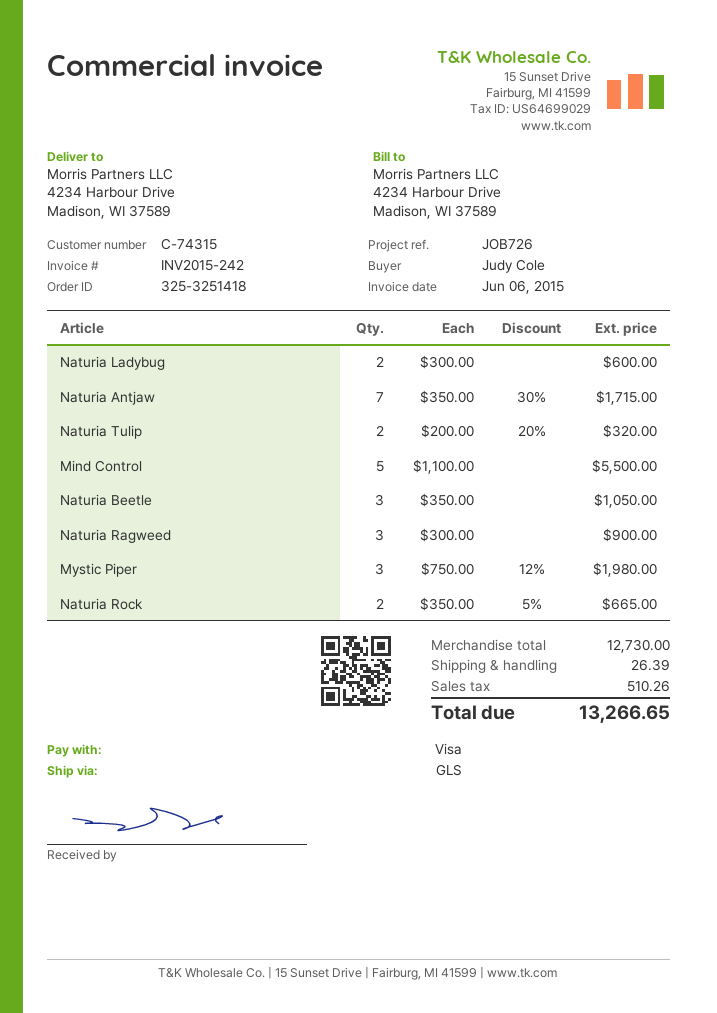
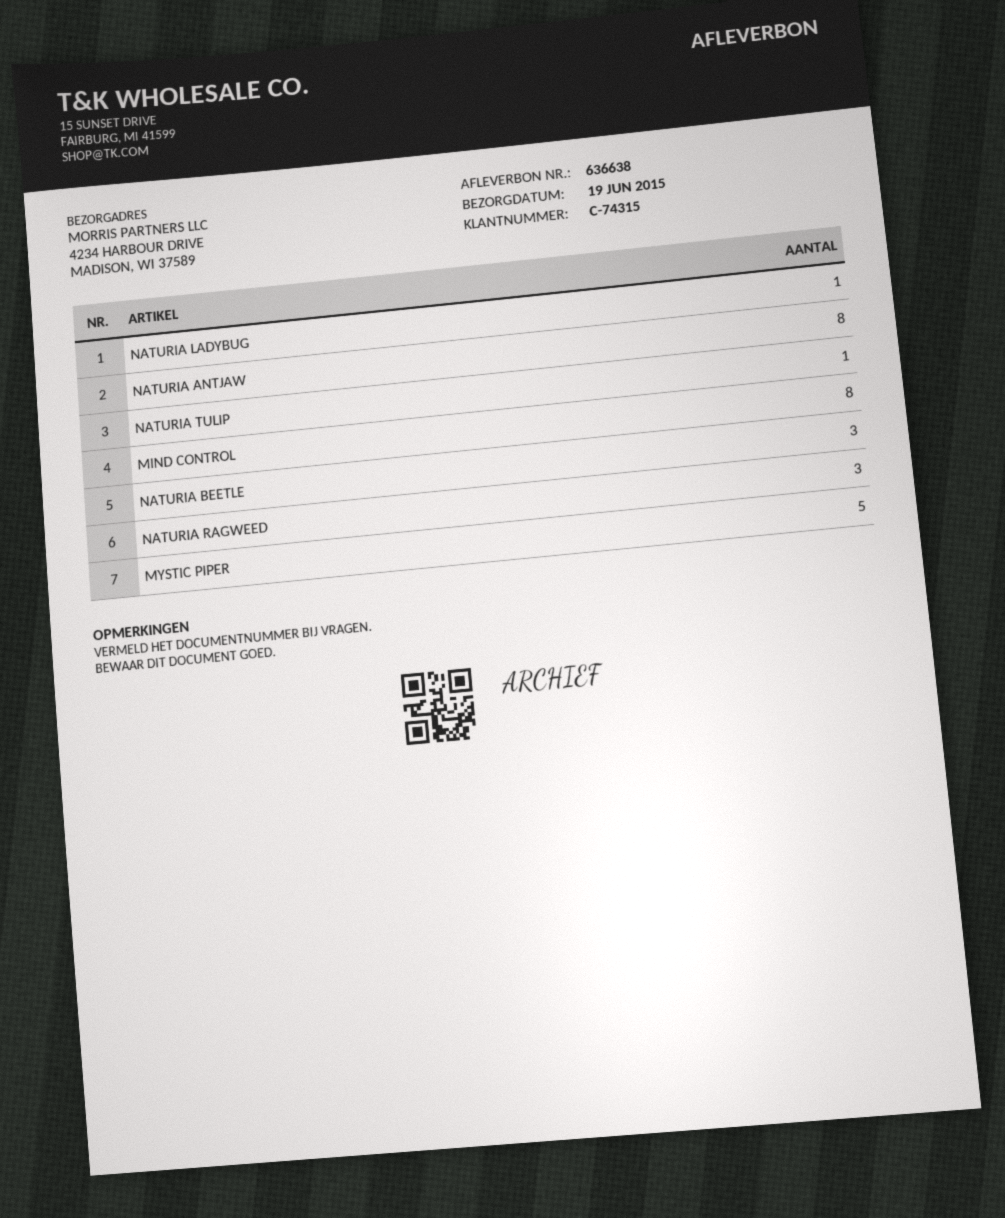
Naturia Ladybug: 2 -> 1
Naturia Antjaw: 7 -> 8
Naturia Tulip: 2 -> 1
Mind Control: 5 -> 8
Mystic Piper: 3 -> 5
Naturia Rock: 2 -> none

